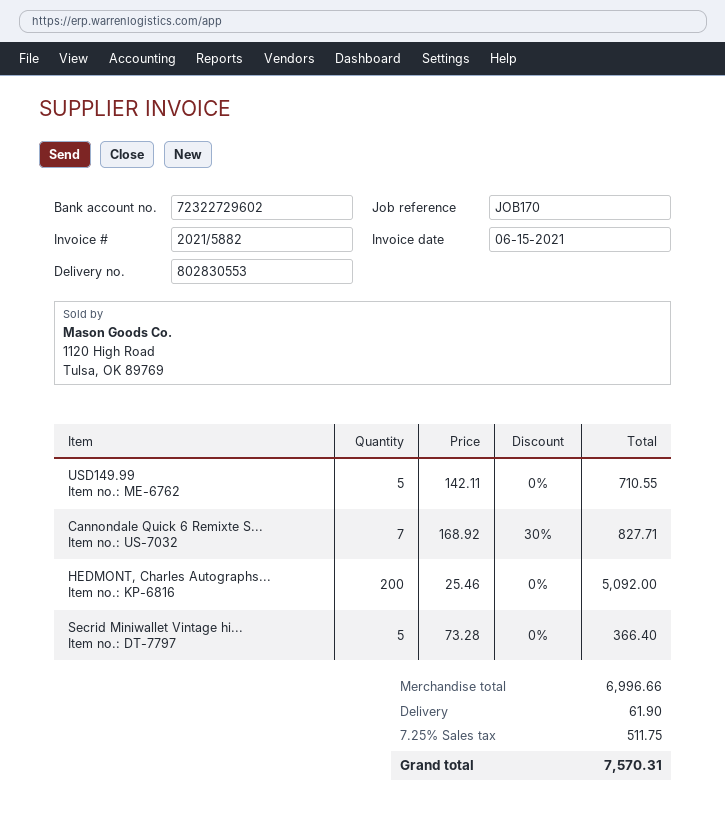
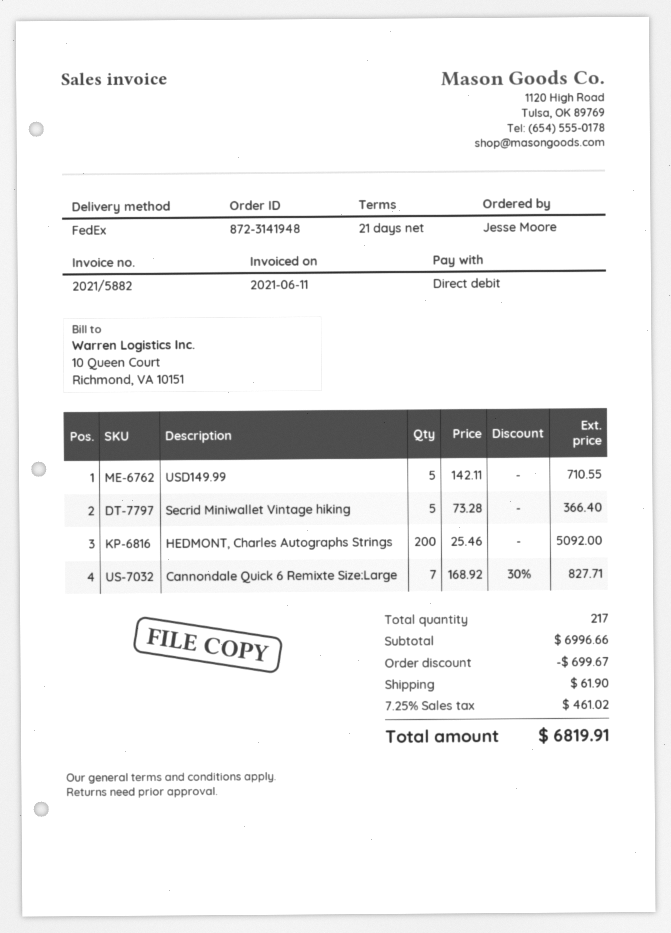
invoice date: 2021-06-15 -> 2021-06-11
discount: none -> 699.67
tax: 7.25% = 511.75 -> 7.25% = 461.02
total: 7570.31 -> 6819.91

